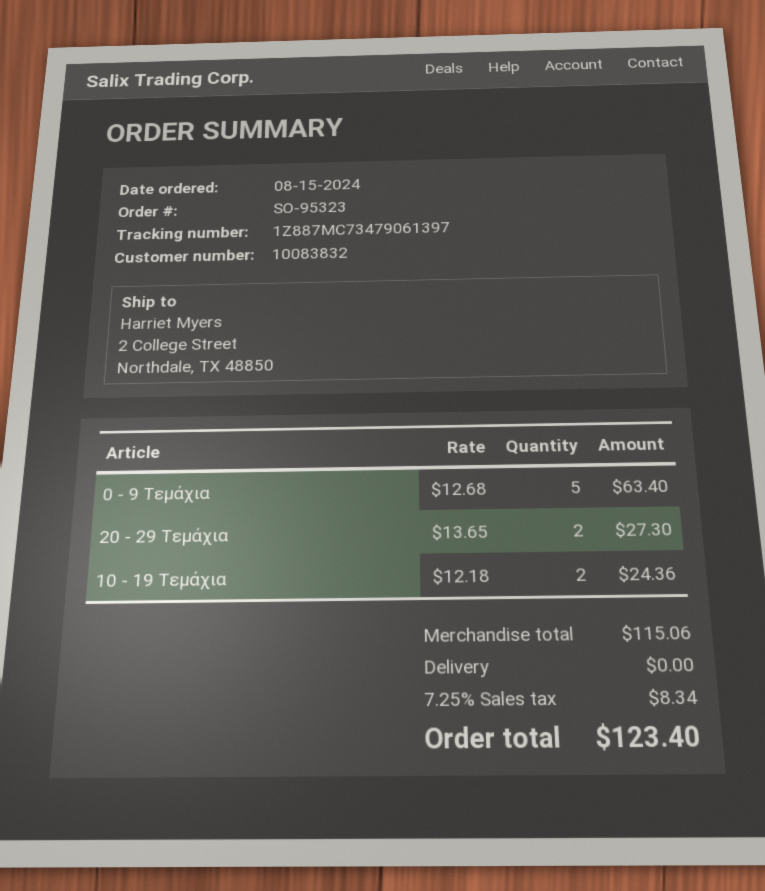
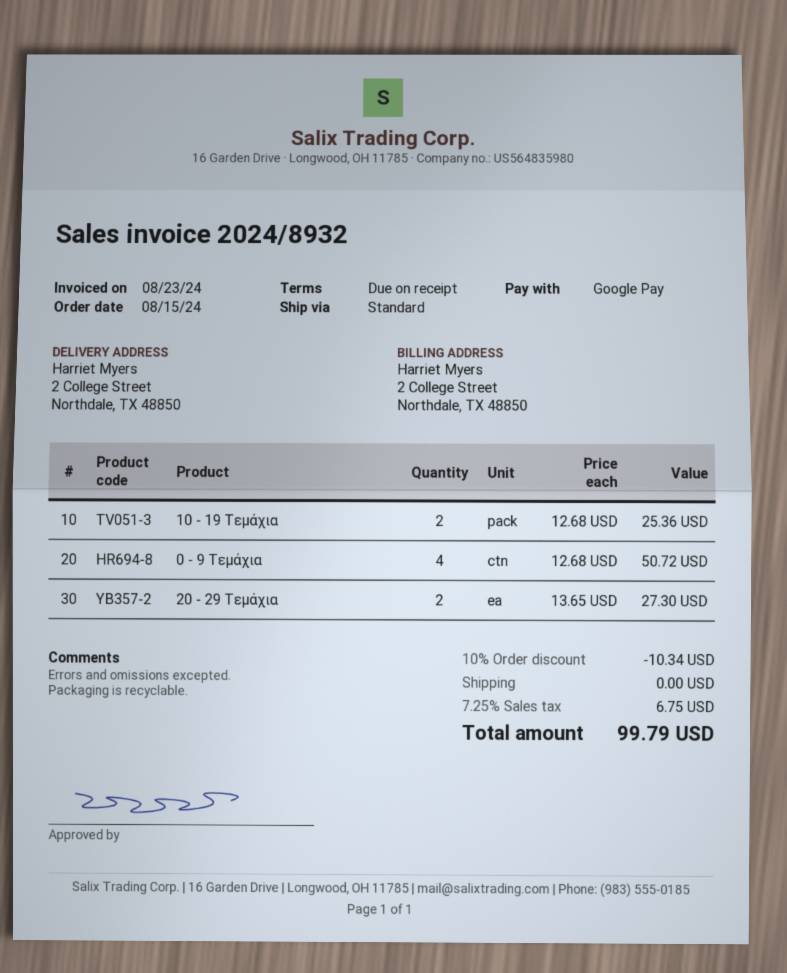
0 - 9 Τεμάχια: 5 x 12.68 = 63.40 -> 4 x 12.68 = 50.72
10 - 19 Τεμάχια: 2 x 12.18 = 24.36 -> 2 x 12.68 = 25.36
discount: none -> 10% = 10.34
tax: 7.25% = 8.34 -> 7.25% = 6.75
total: 123.40 -> 99.79

